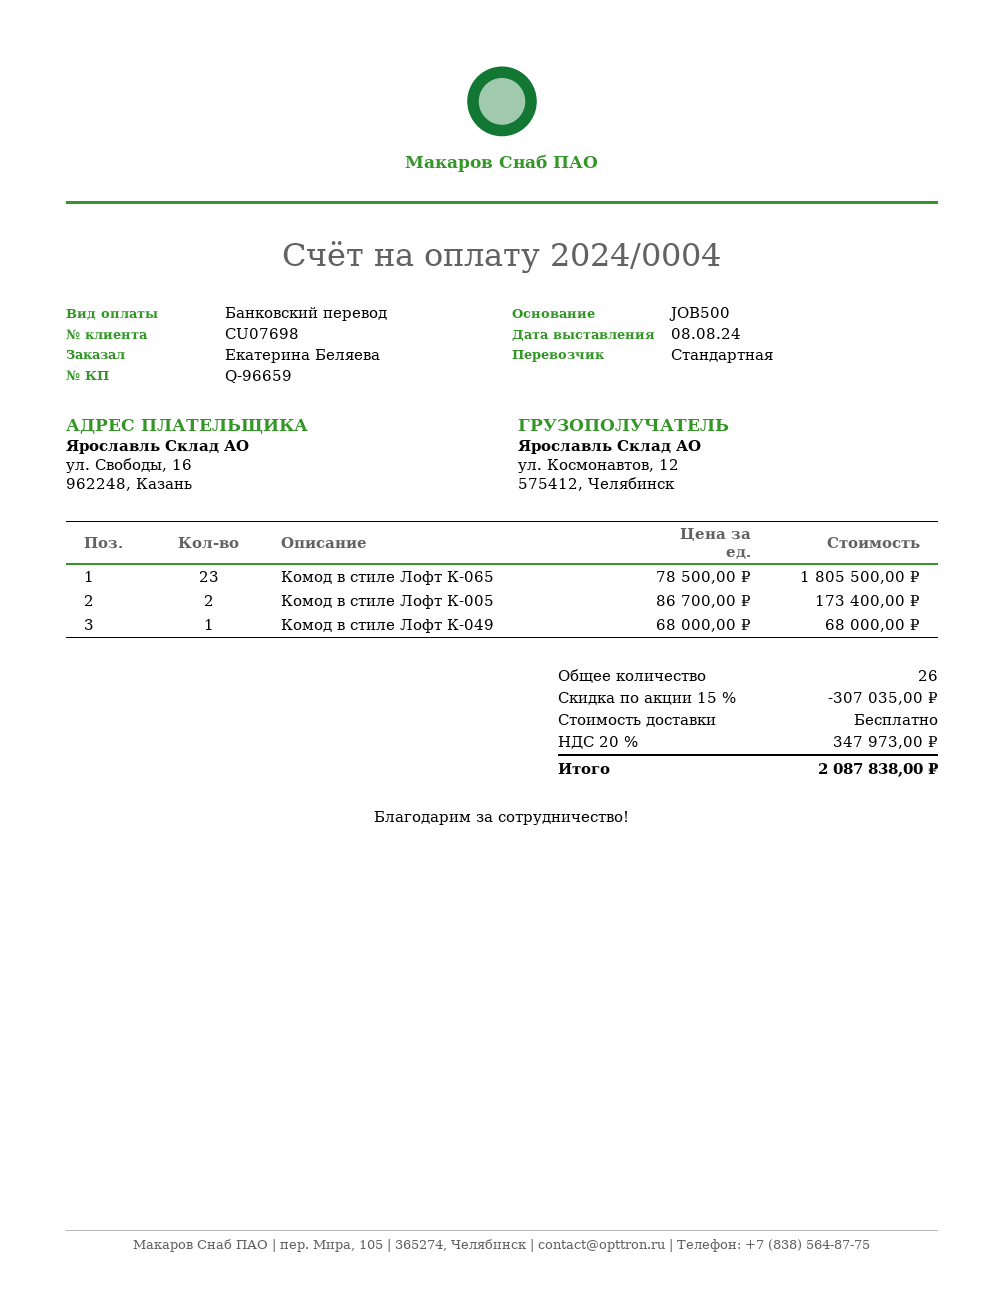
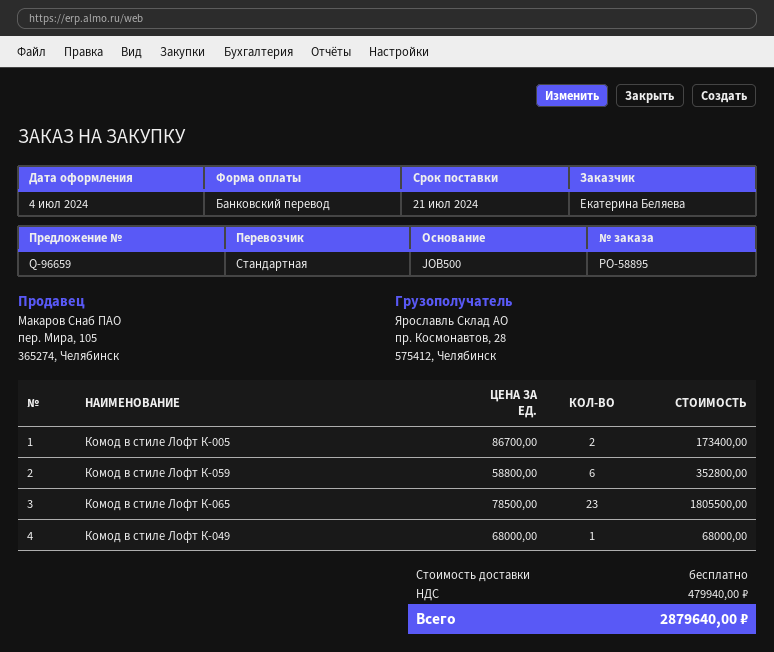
ship to: ул. Космонавтов, 12, 575412, Челябинск -> пр. Космонавтов, 28, 575412, Челябинск
Комод в стиле Лофт К-059: none -> 6 x 58800.00 = 352800.00
discount: 15% = 307035.00 -> none
tax: 347973.00 -> 479940.00
total: 2087838.00 -> 2879640.00

